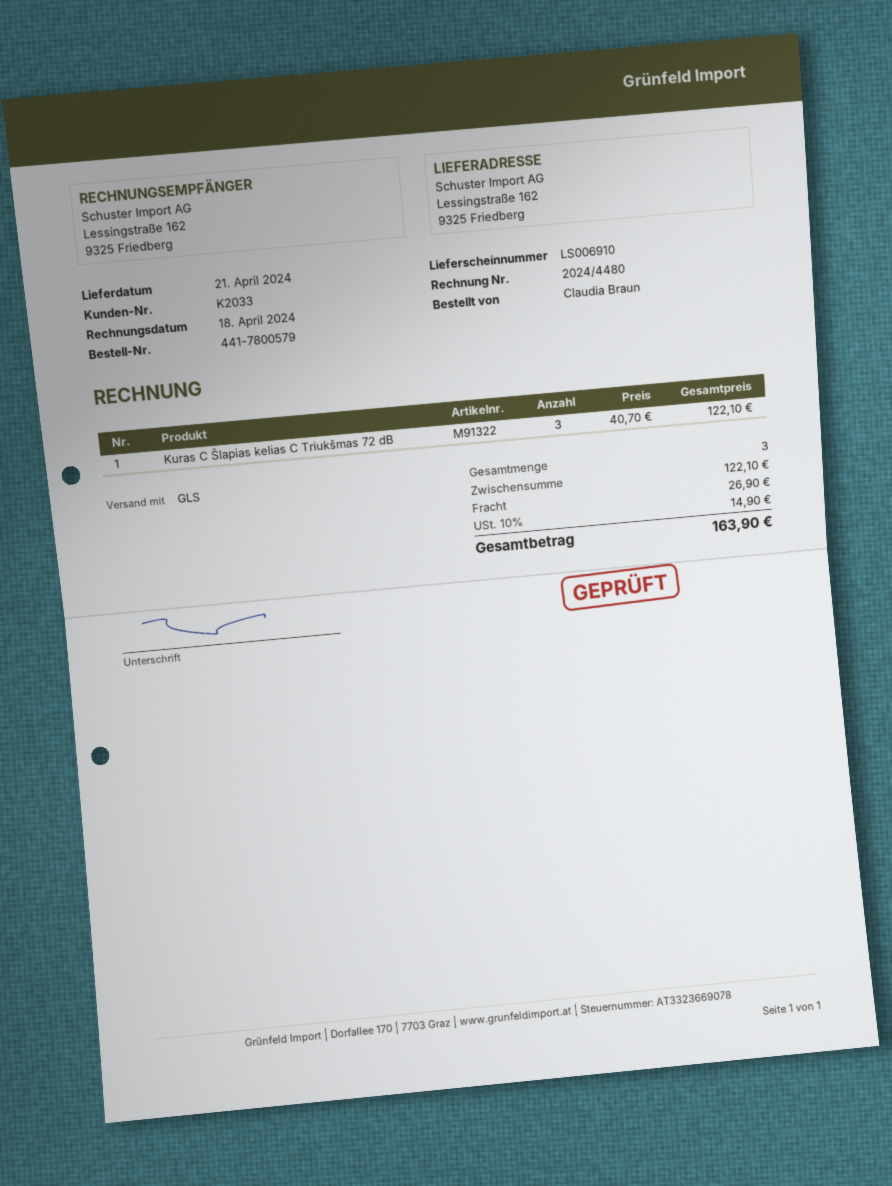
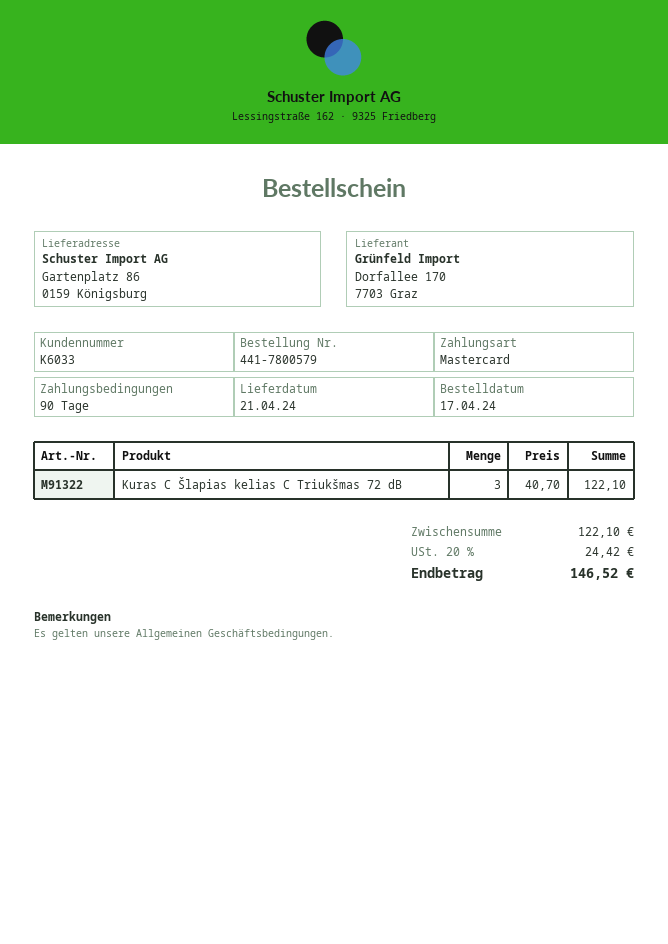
customer number: K2033 -> K6033
ship to: Lessingstraße 162, 9325 Friedberg -> Gartenplatz 86, 0159 Königsburg
shipping: 26.90 -> none
tax: 10% = 14.90 -> 20% = 24.42
total: 163.90 -> 146.52

